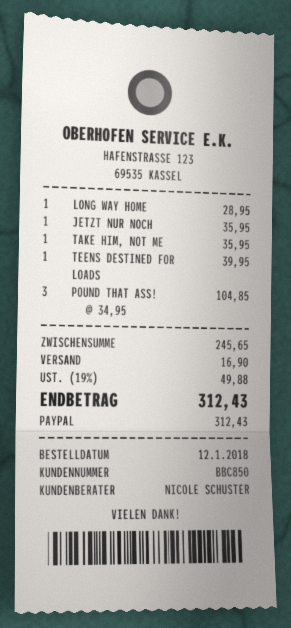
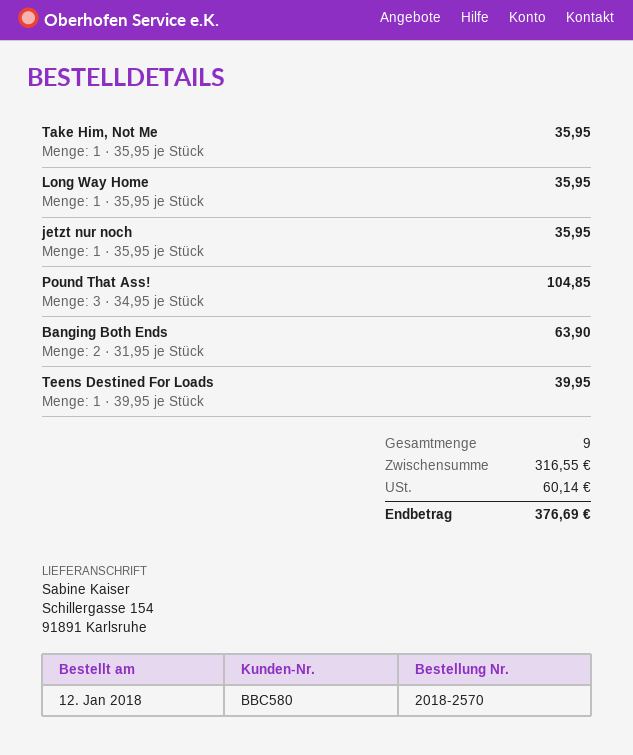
customer number: BBC850 -> BBC580
LONG WAY HOME: 1 x 28.95 = 28.95 -> 1 x 35.95 = 35.95
Banging Both Ends: none -> 2 x 31.95 = 63.90
subtotal: 245.65 -> 316.55
shipping: 16.90 -> none
tax: 49.88 -> 60.14
total: 312.43 -> 376.69

